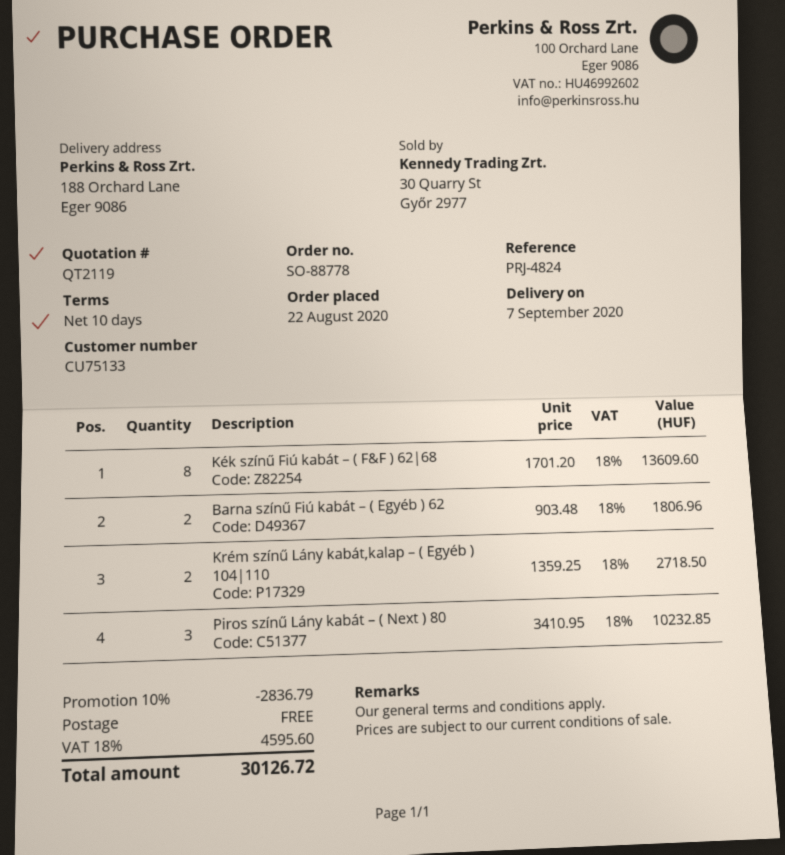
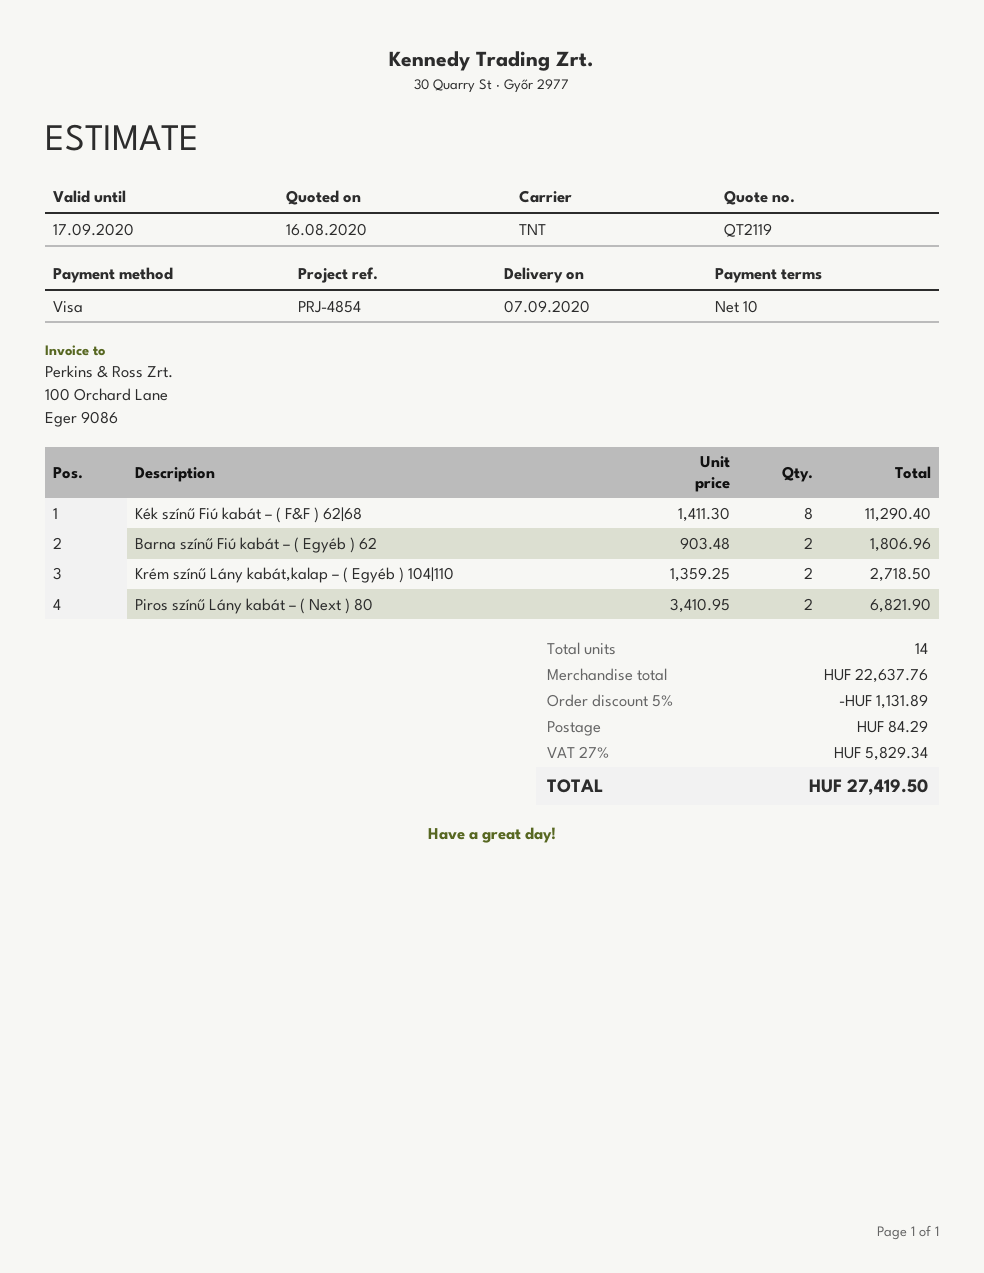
reference: PRJ-4824 -> PRJ-4854
Kék színű Fiú kabát – ( F&F ) 62|68: 8 x 1701.20 = 13609.60 -> 8 x 1411.30 = 11290.40
Piros színű Lány kabát – ( Next ) 80: 3 x 3410.95 = 10232.85 -> 2 x 3410.95 = 6821.90
discount: 10% = 2836.79 -> 5% = 1131.89
shipping: 0.00 -> 84.29
tax: 18% = 4595.60 -> 27% = 5829.34
total: 30126.72 -> 27419.50

